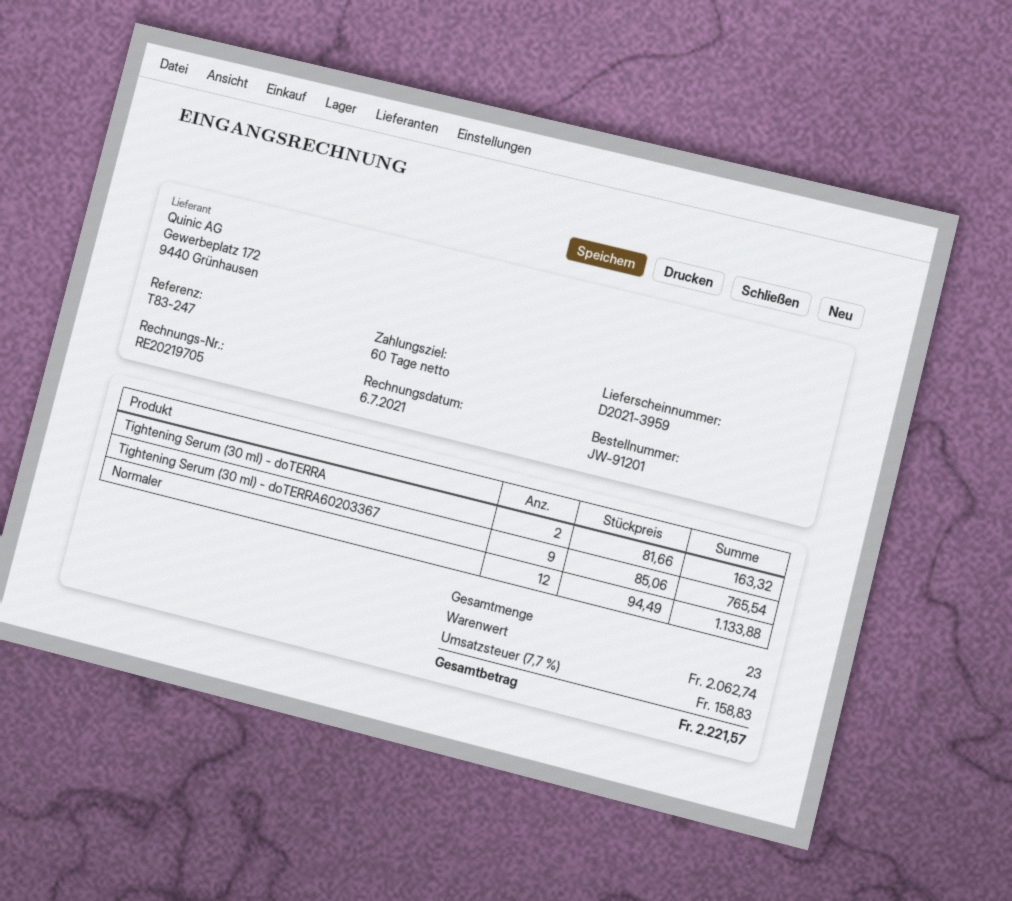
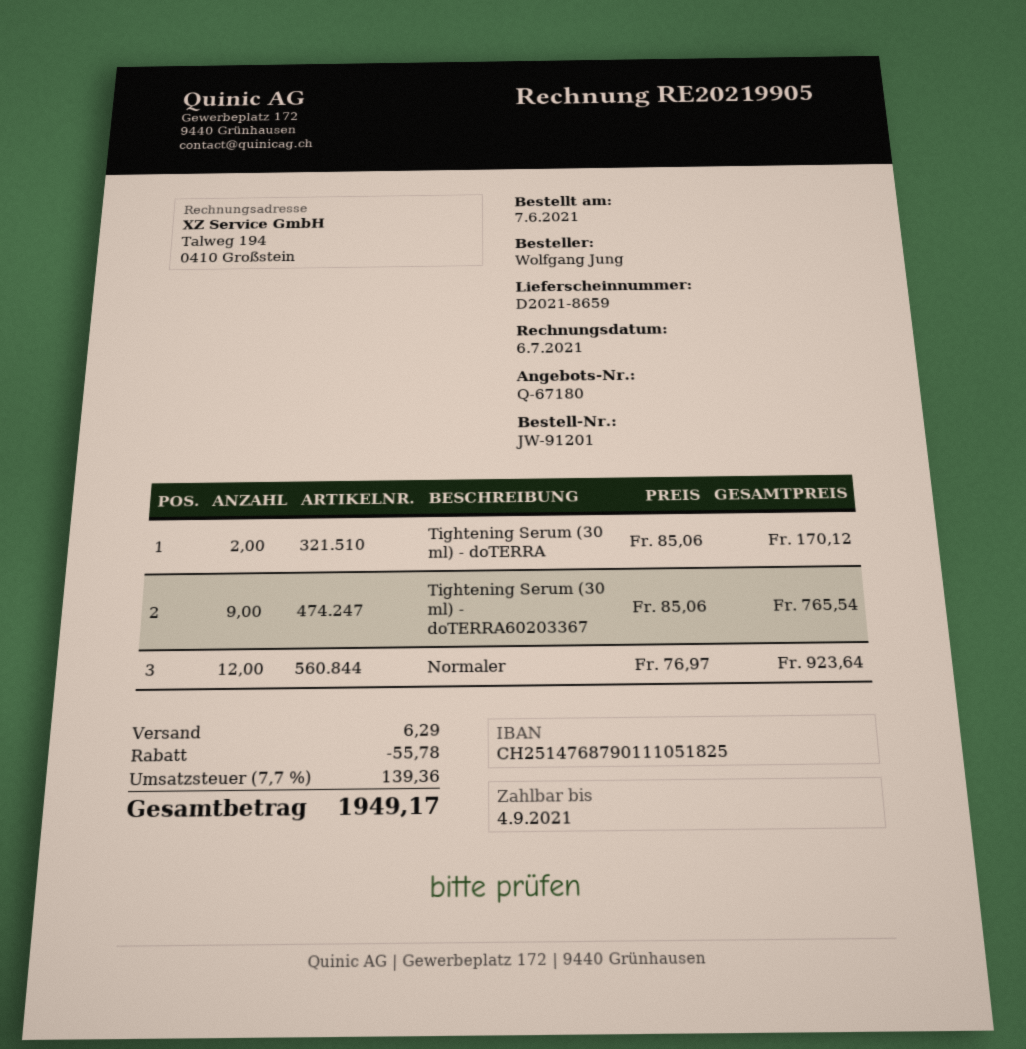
delivery note number: D2021-3959 -> D2021-8659
invoice number: RE20219705 -> RE20219905
Tightening Serum (30 ml) - doTERRA: 2 x 81.66 = 163.32 -> 2 x 85.06 = 170.12
Normaler: 12 x 94.49 = 1133.88 -> 12 x 76.97 = 923.64
discount: none -> 55.78
shipping: none -> 6.29
tax: 7.7% = 158.83 -> 7.7% = 139.36
total: 2221.57 -> 1949.17

